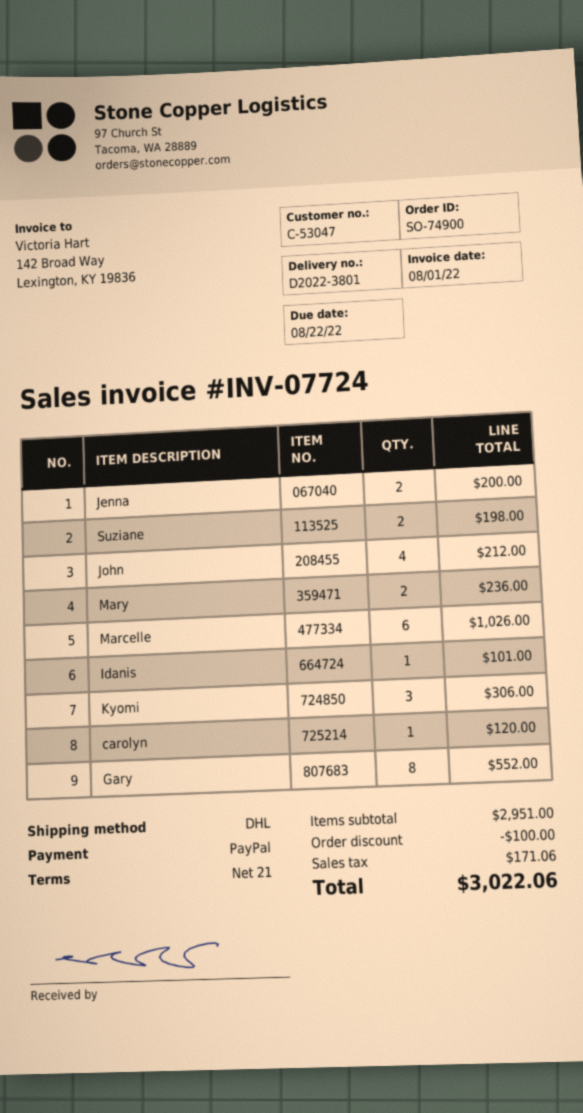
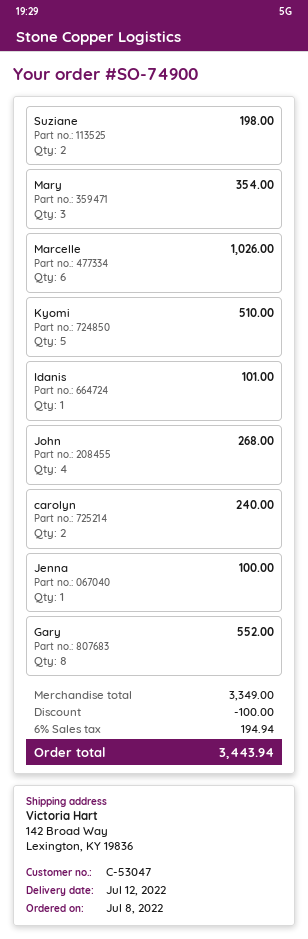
Jenna: 2 for 200.00 -> 1 for 100.00
John: 4 for 212.00 -> 4 for 268.00
Mary: 2 for 236.00 -> 3 for 354.00
Kyomi: 3 for 306.00 -> 5 for 510.00
carolyn: 1 for 120.00 -> 2 for 240.00
subtotal: 2951.00 -> 3349.00
tax: 171.06 -> 194.94
total: 3022.06 -> 3443.94

